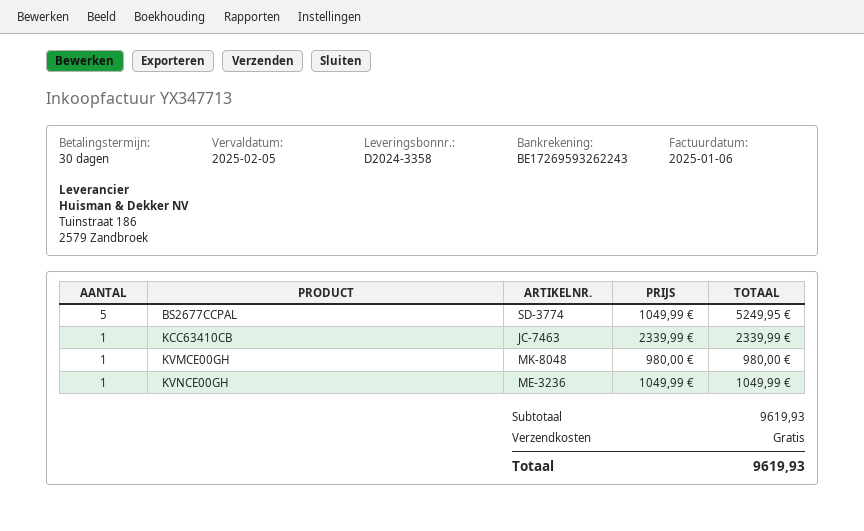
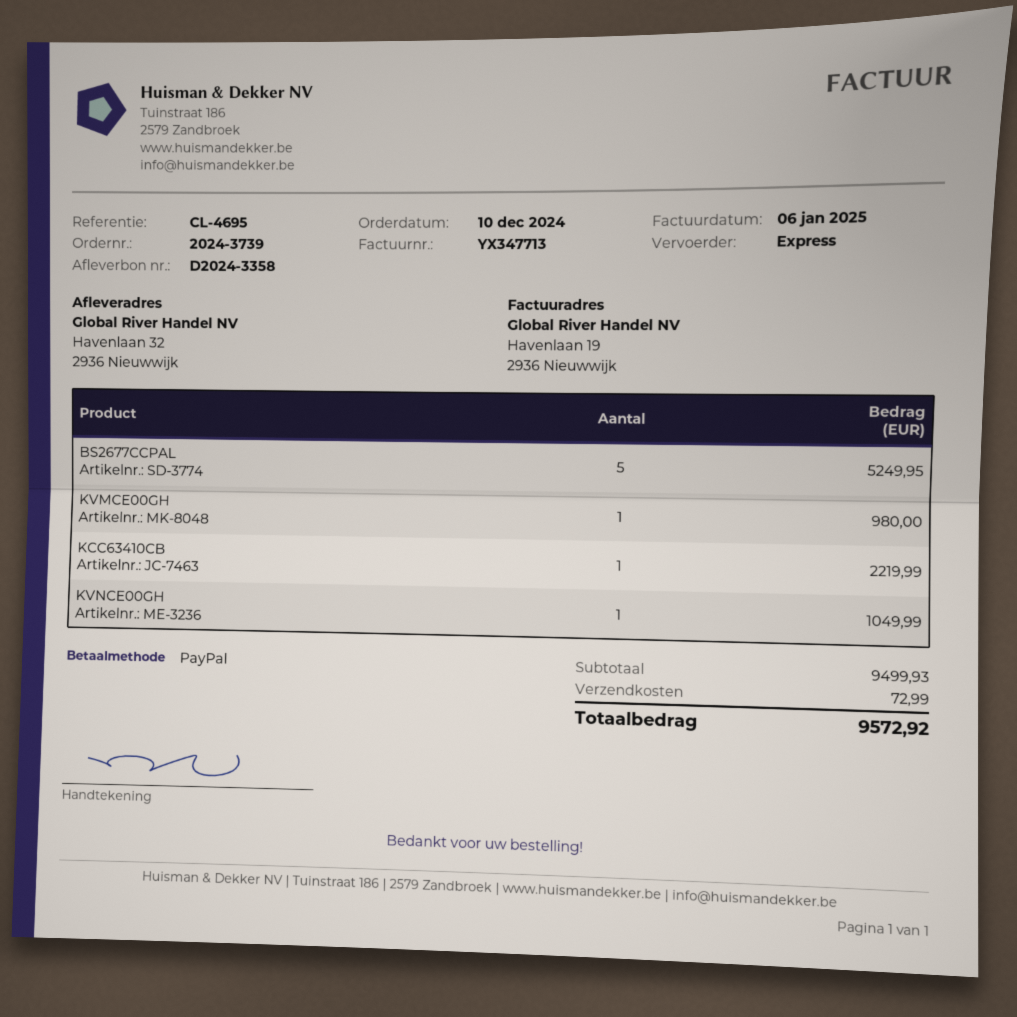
KCC63410CB: 1 for 2339.99 -> 1 for 2219.99
subtotal: 9619.93 -> 9499.93
shipping: 0.00 -> 72.99
total: 9619.93 -> 9572.92

